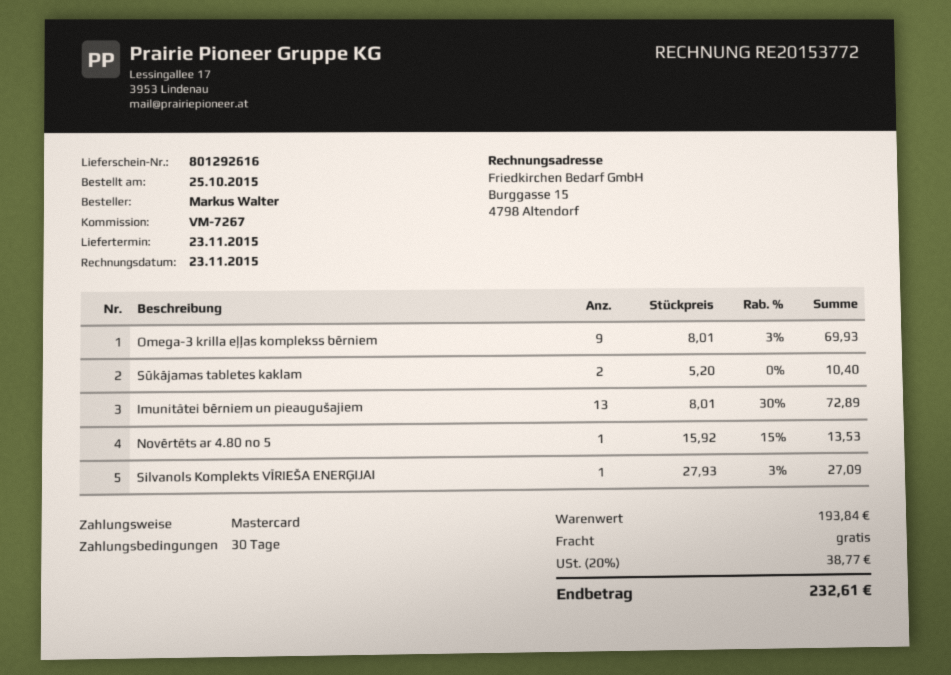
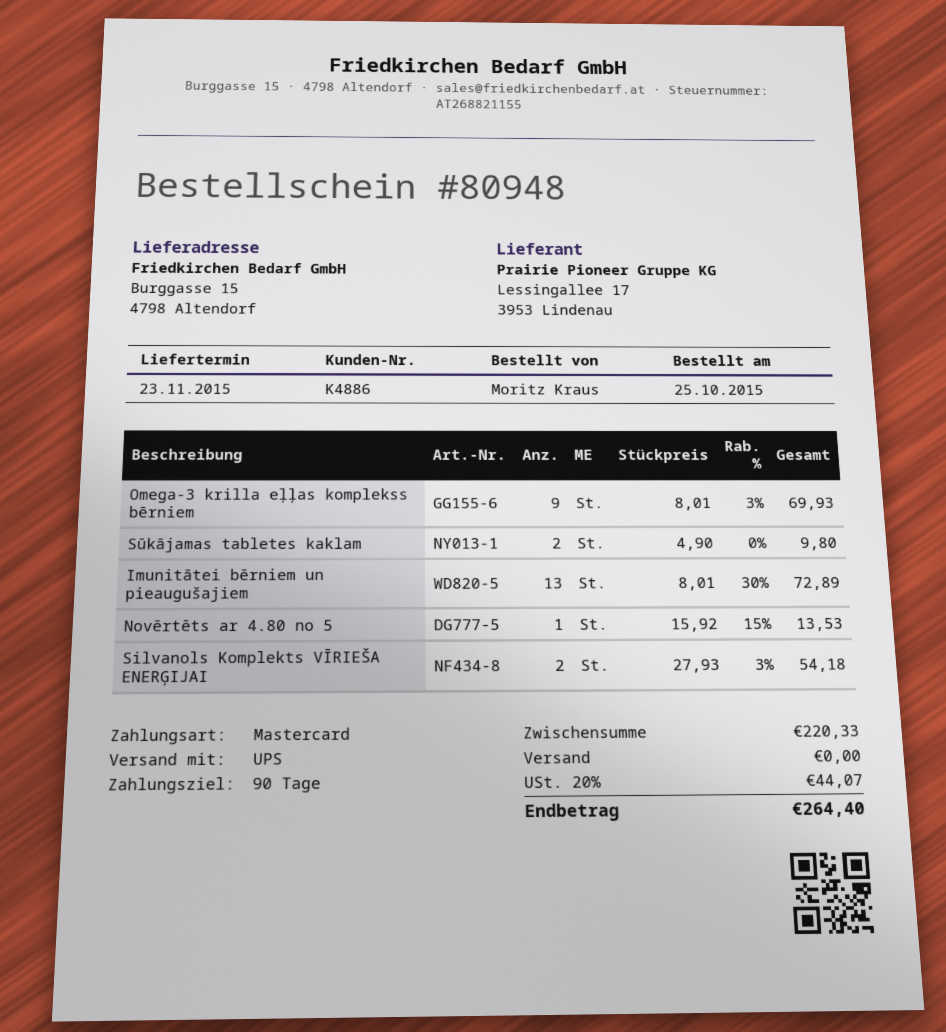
payment terms: 30 days -> 90 days
ordered by: Markus Walter -> Moritz Kraus
Sūkājamas tabletes kaklam: 2 x 5.20 = 10.40 -> 2 x 4.90 = 9.80
Silvanols Komplekts VĪRIEŠA ENERĢIJAI: 1 x 27.93 - 3% = 27.09 -> 2 x 27.93 - 3% = 54.18
subtotal: 193.84 -> 220.33
tax: 20% = 38.77 -> 20% = 44.07
total: 232.61 -> 264.40

